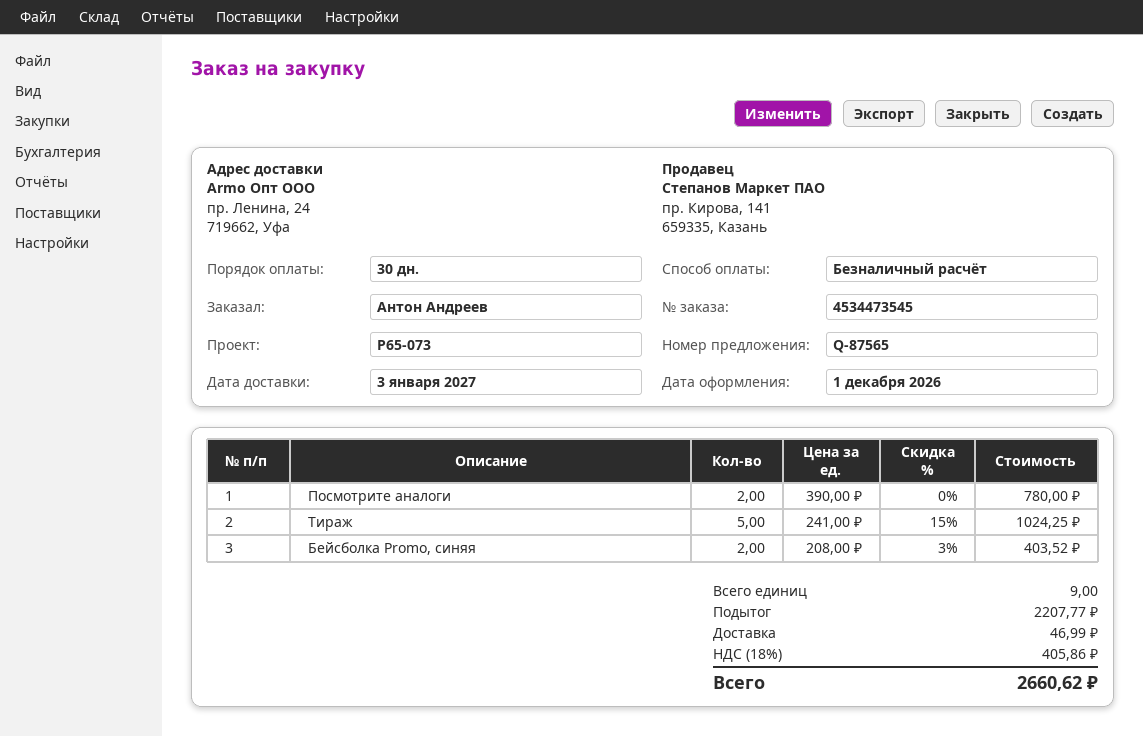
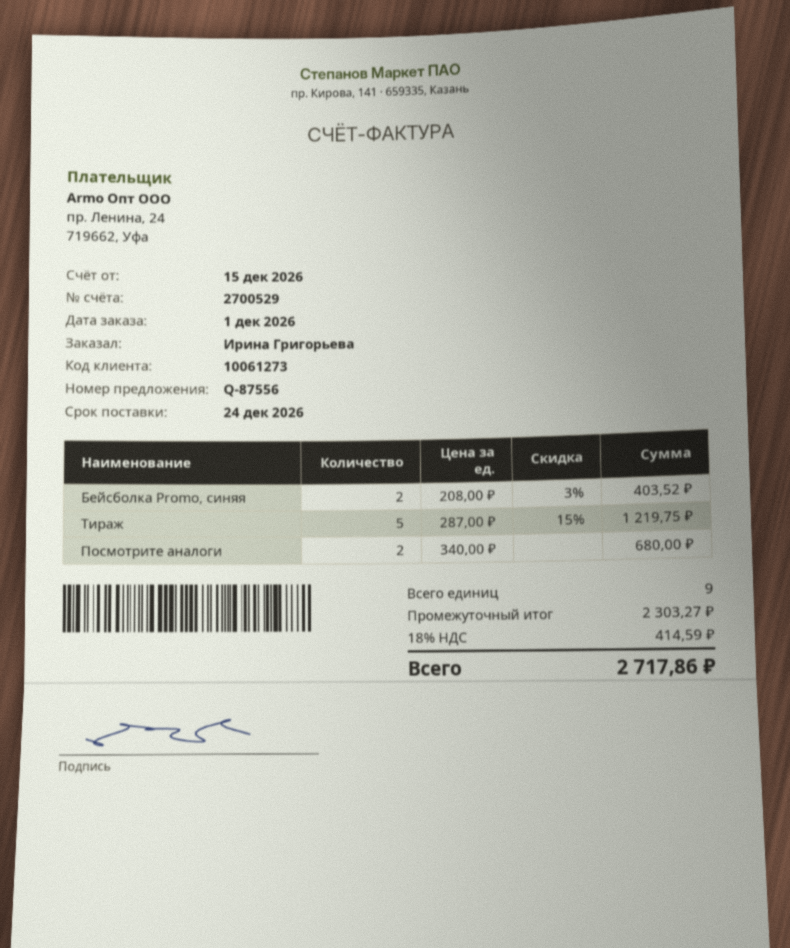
quote number: Q-87565 -> Q-87556
delivery date: 2027-01-03 -> 2026-12-24
ordered by: Антон Андреев -> Ирина Григорьева
Посмотрите аналоги: 2 x 390.00 = 780.00 -> 2 x 340.00 = 680.00
Тираж: 5 x 241.00 - 15% = 1024.25 -> 5 x 287.00 - 15% = 1219.75
subtotal: 2207.77 -> 2303.27
shipping: 46.99 -> none
tax: 18% = 405.86 -> 18% = 414.59
total: 2660.62 -> 2717.86

